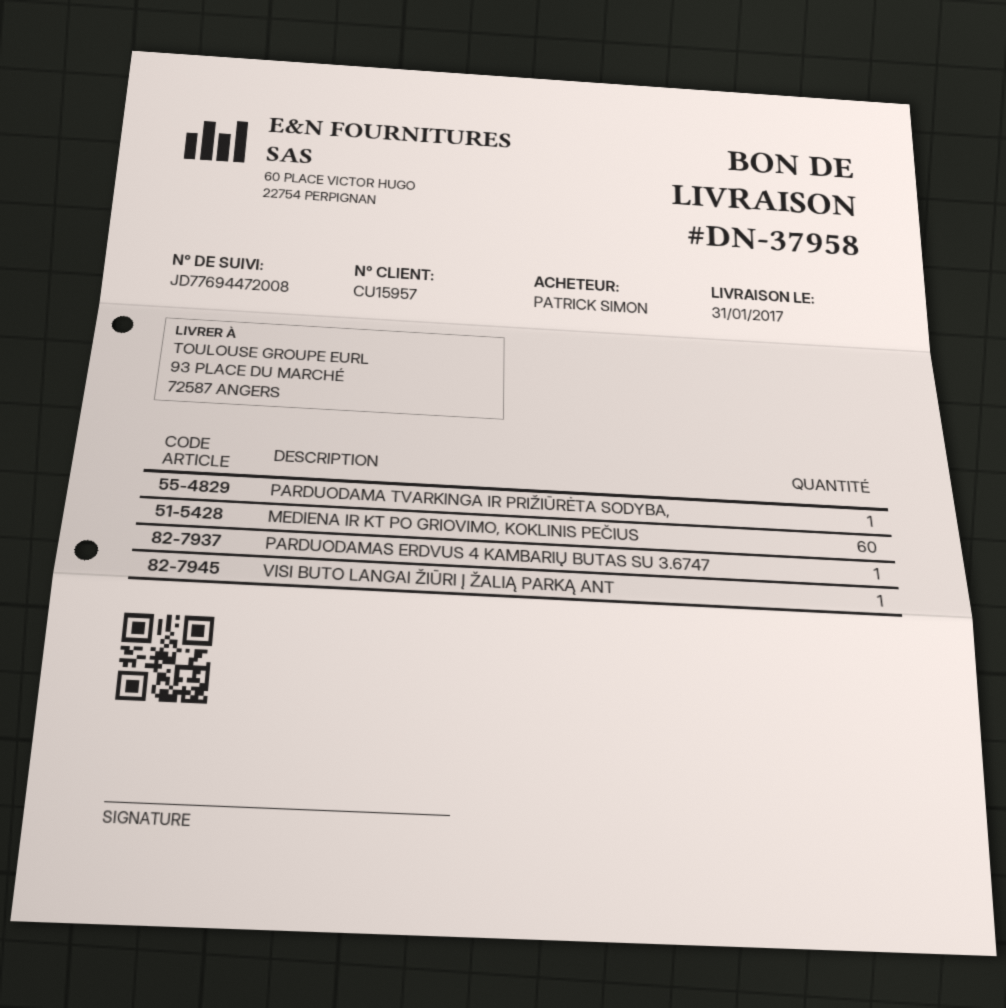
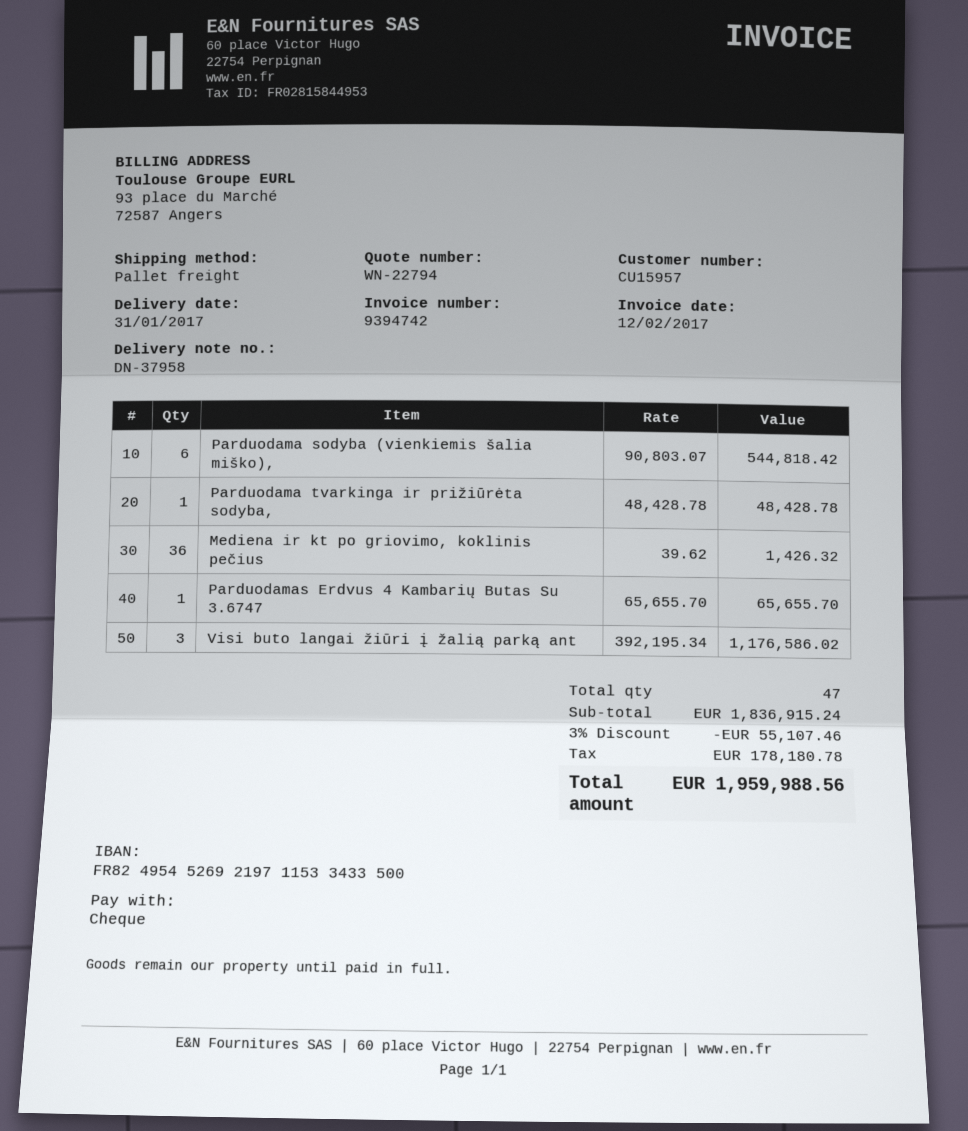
MEDIENA IR KT PO GRIOVIMO, KOKLINIS PEČIUS: 60 -> 36
VISI BUTO LANGAI ŽIŪRI Į ŽALIĄ PARKĄ ANT: 1 -> 3
Parduodama sodyba (vienkiemis šalia miško),: none -> 6

